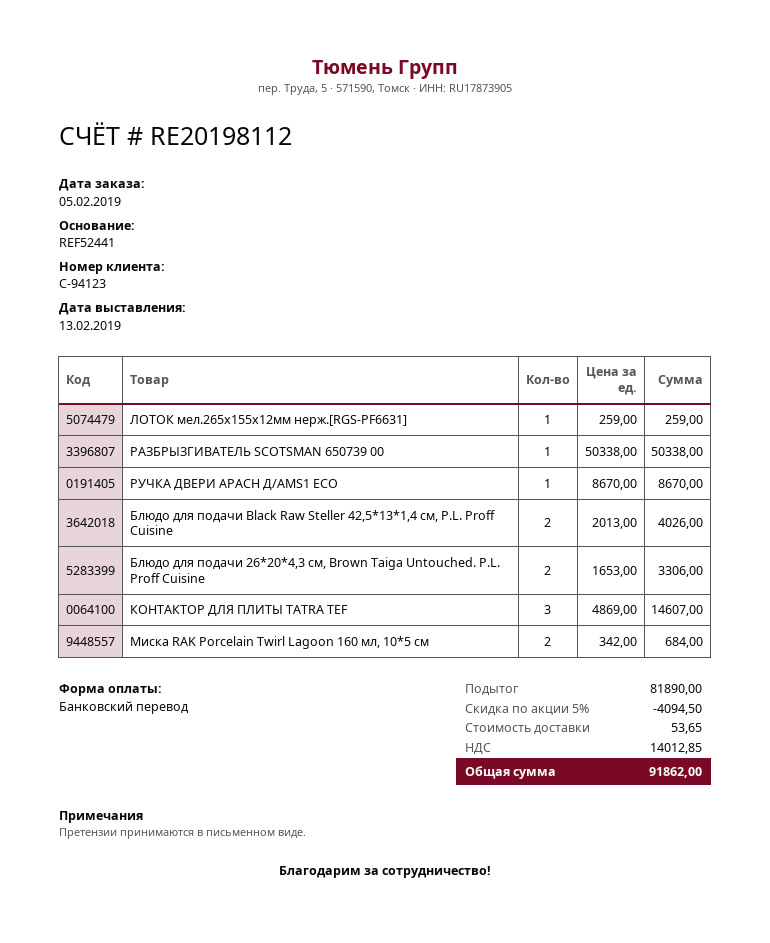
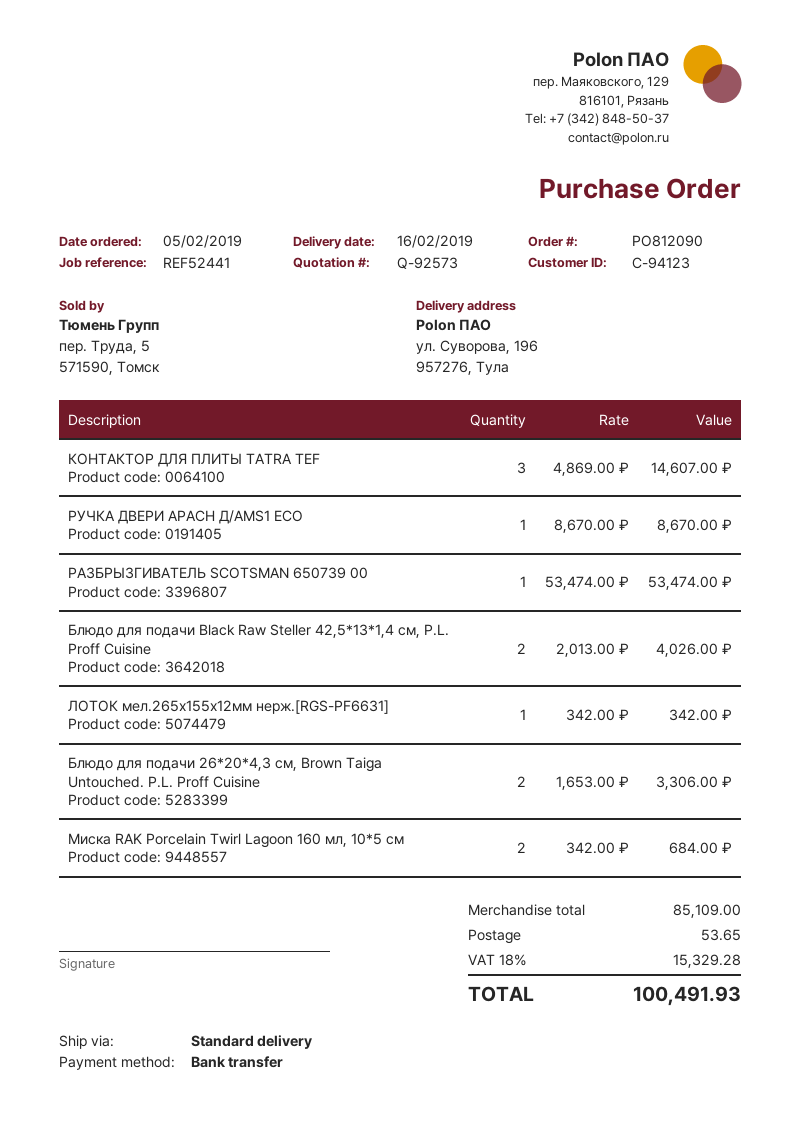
ЛОТОК мел.265х155х12мм нерж.[RGS-PF6631]: 1 x 259.00 = 259.00 -> 1 x 342.00 = 342.00
РАЗБРЫЗГИВАТЕЛЬ SCOTSMAN 650739 00: 1 x 50338.00 = 50338.00 -> 1 x 53474.00 = 53474.00
subtotal: 81890.00 -> 85109.00
discount: 5% = 4094.50 -> none
tax: 14012.85 -> 15329.28
total: 91862.00 -> 100491.93

